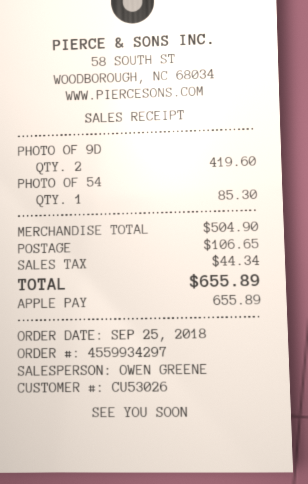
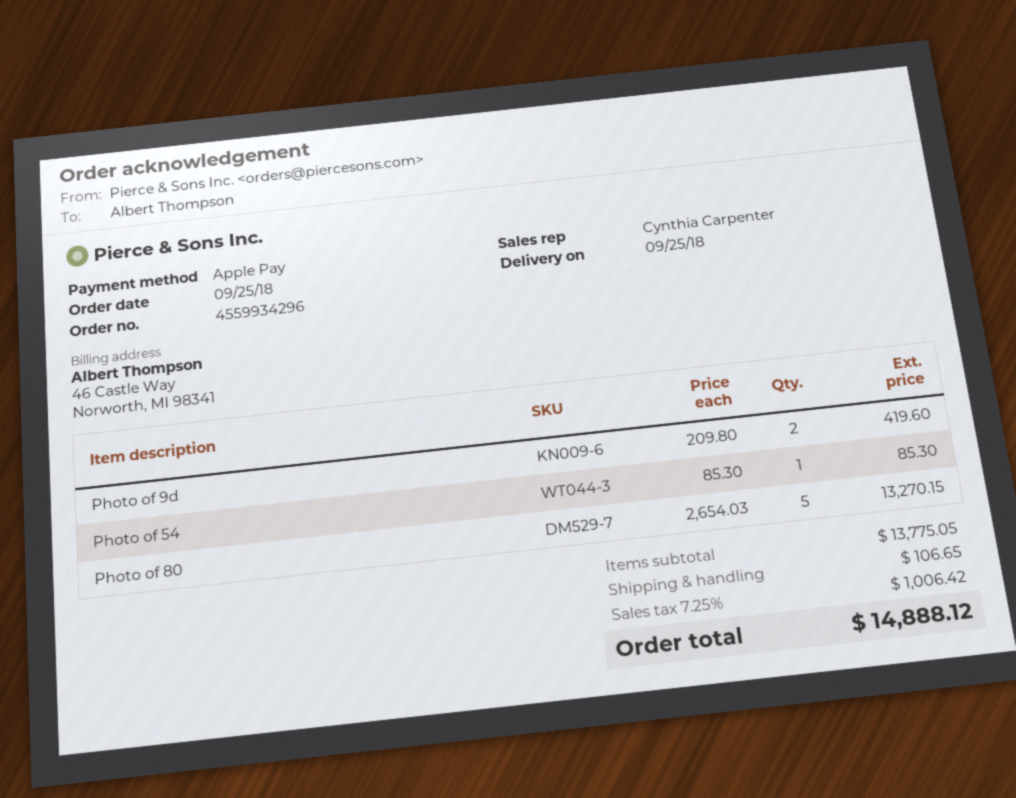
order number: 4559934297 -> 4559934296
sales rep: OWEN GREENE -> Cynthia Carpenter
Photo of 80: none -> 5 for 13270.15
subtotal: 504.90 -> 13775.05
tax: 44.34 -> 1006.42
total: 655.89 -> 14888.12

